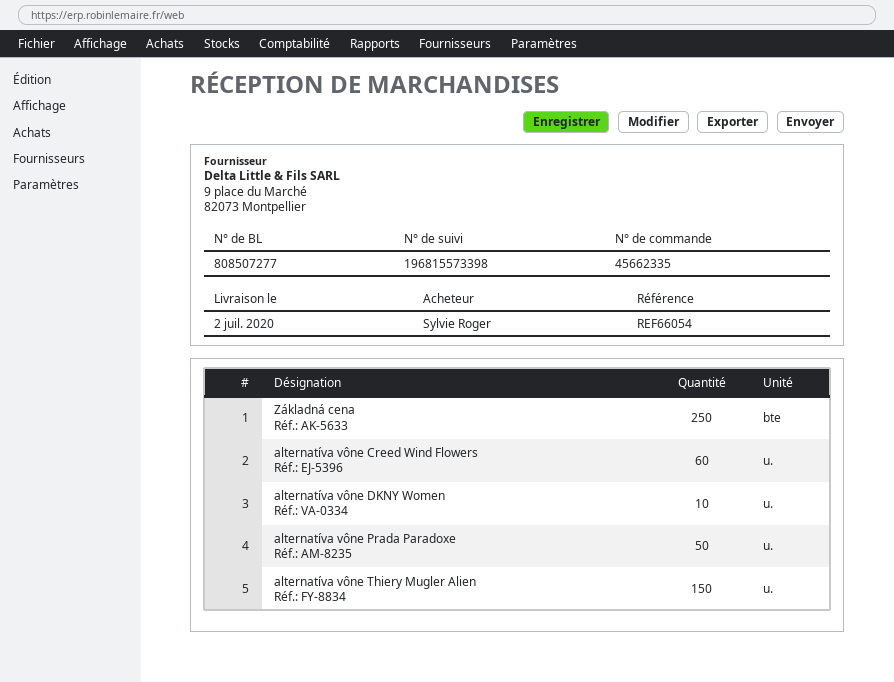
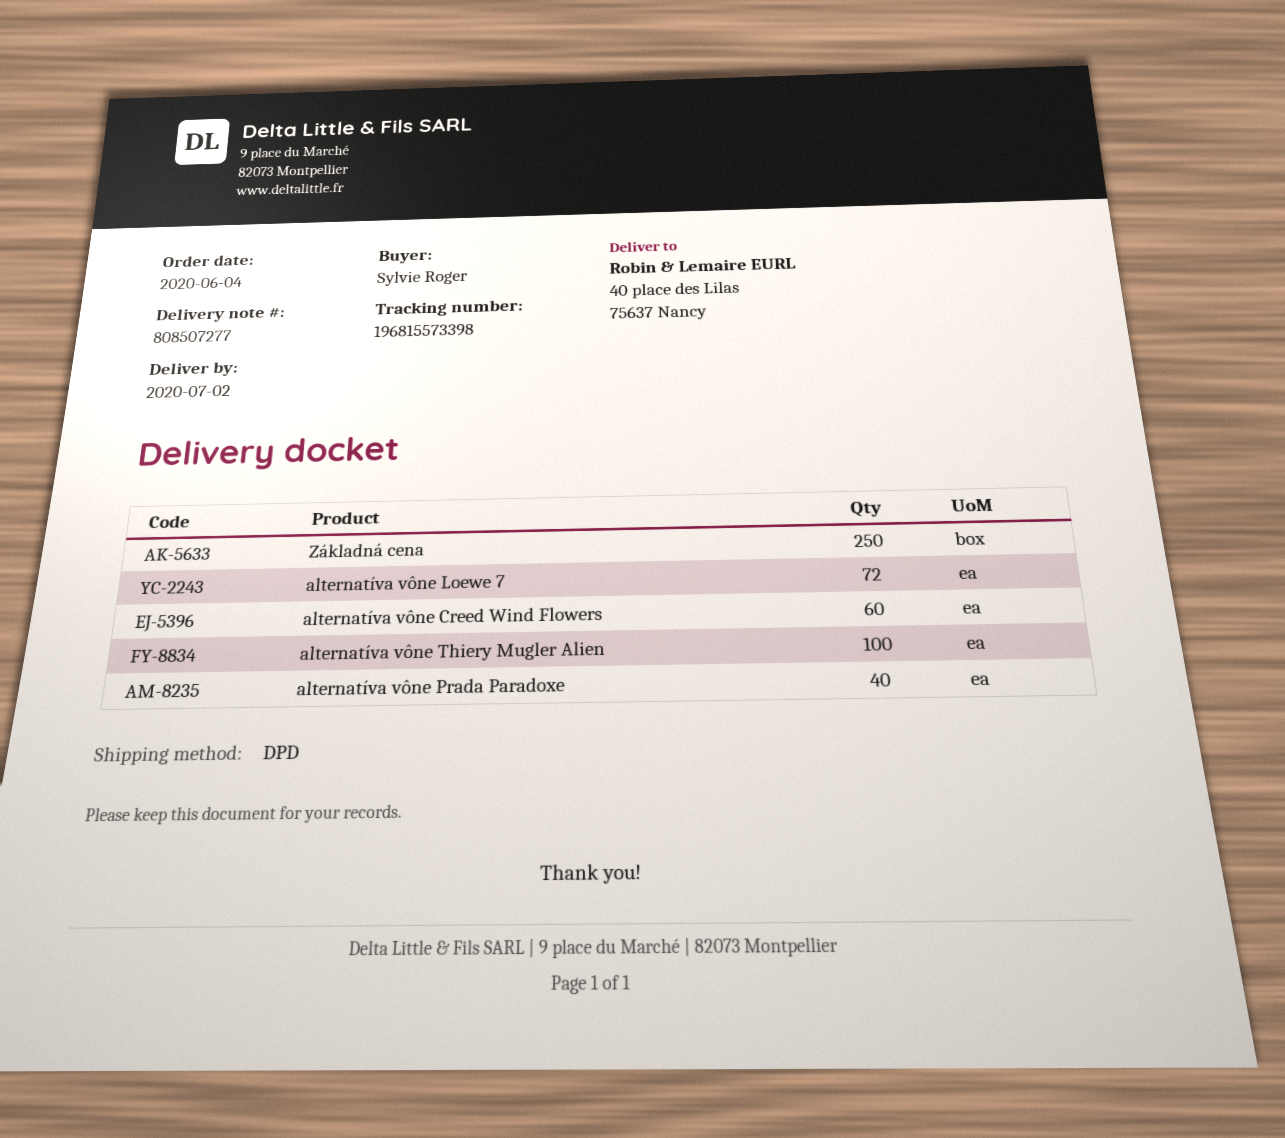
alternatíva vône DKNY Women: 10 -> none
alternatíva vône Prada Paradoxe: 50 -> 40
alternatíva vône Thiery Mugler Alien: 150 -> 100
alternatíva vône Loewe 7: none -> 72

